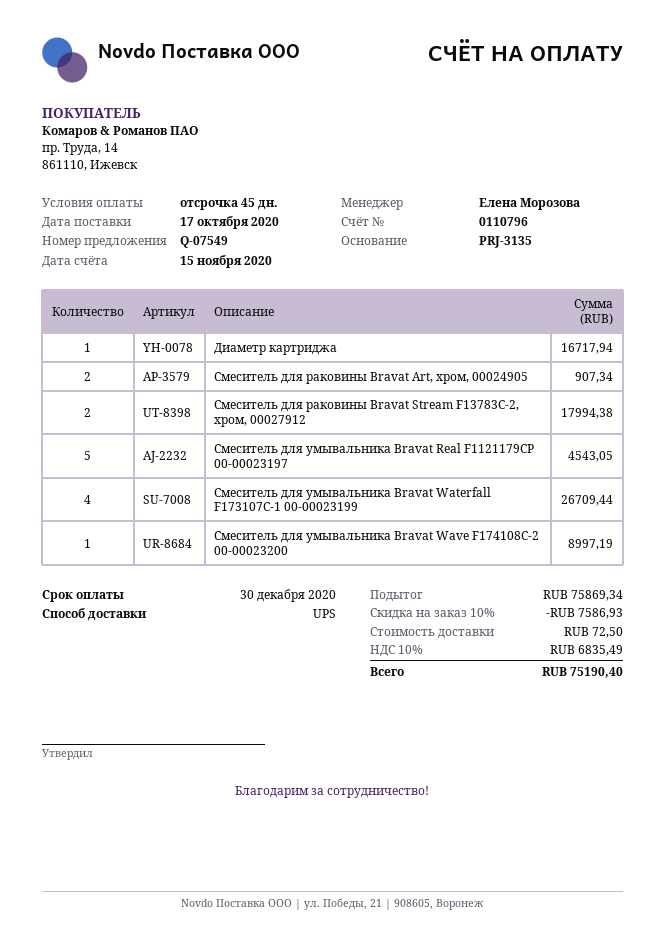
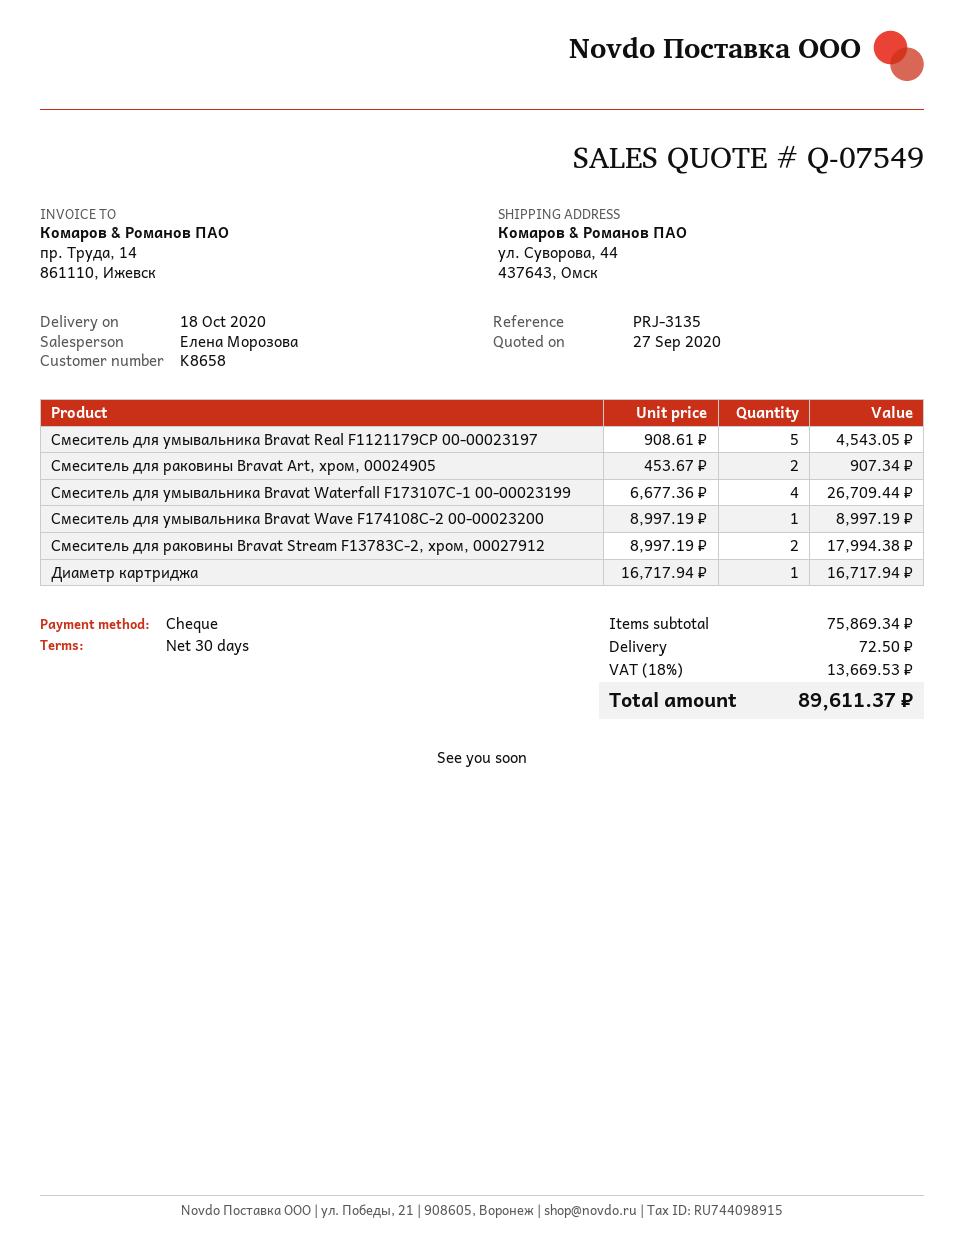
delivery date: 2020-10-17 -> 2020-10-18
payment terms: 45 days -> 30 days
discount: 10% = 7586.93 -> none
tax: 10% = 6835.49 -> 18% = 13669.53
total: 75190.40 -> 89611.37

